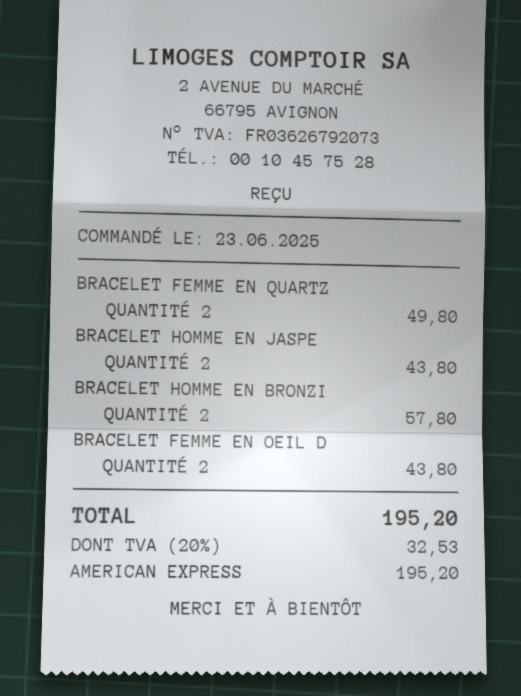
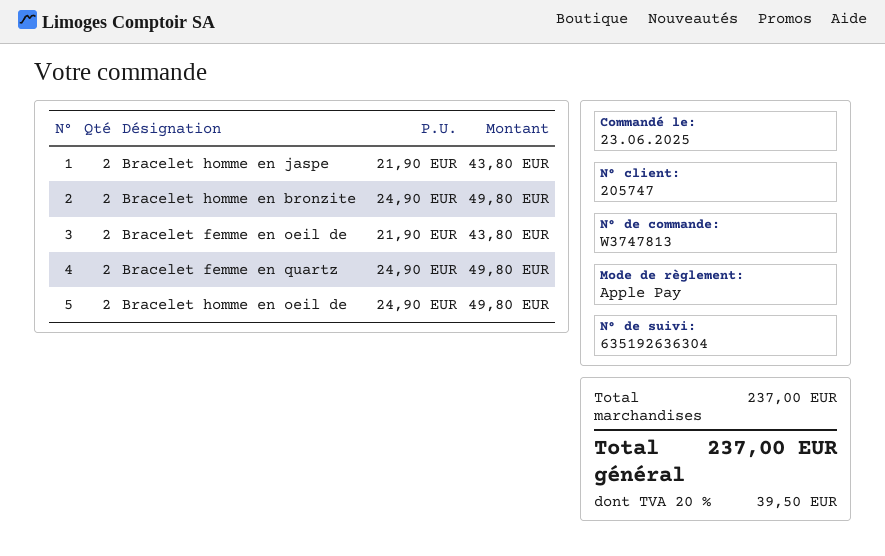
payment method: American Express -> Apple Pay
BRACELET HOMME EN BRONZI: 2 for 57.80 -> 2 for 49.80
Bracelet homme en oeil de: none -> 2 for 49.80
tax: 20% = 32.53 -> 20% = 39.50
total: 195.20 -> 237.00

